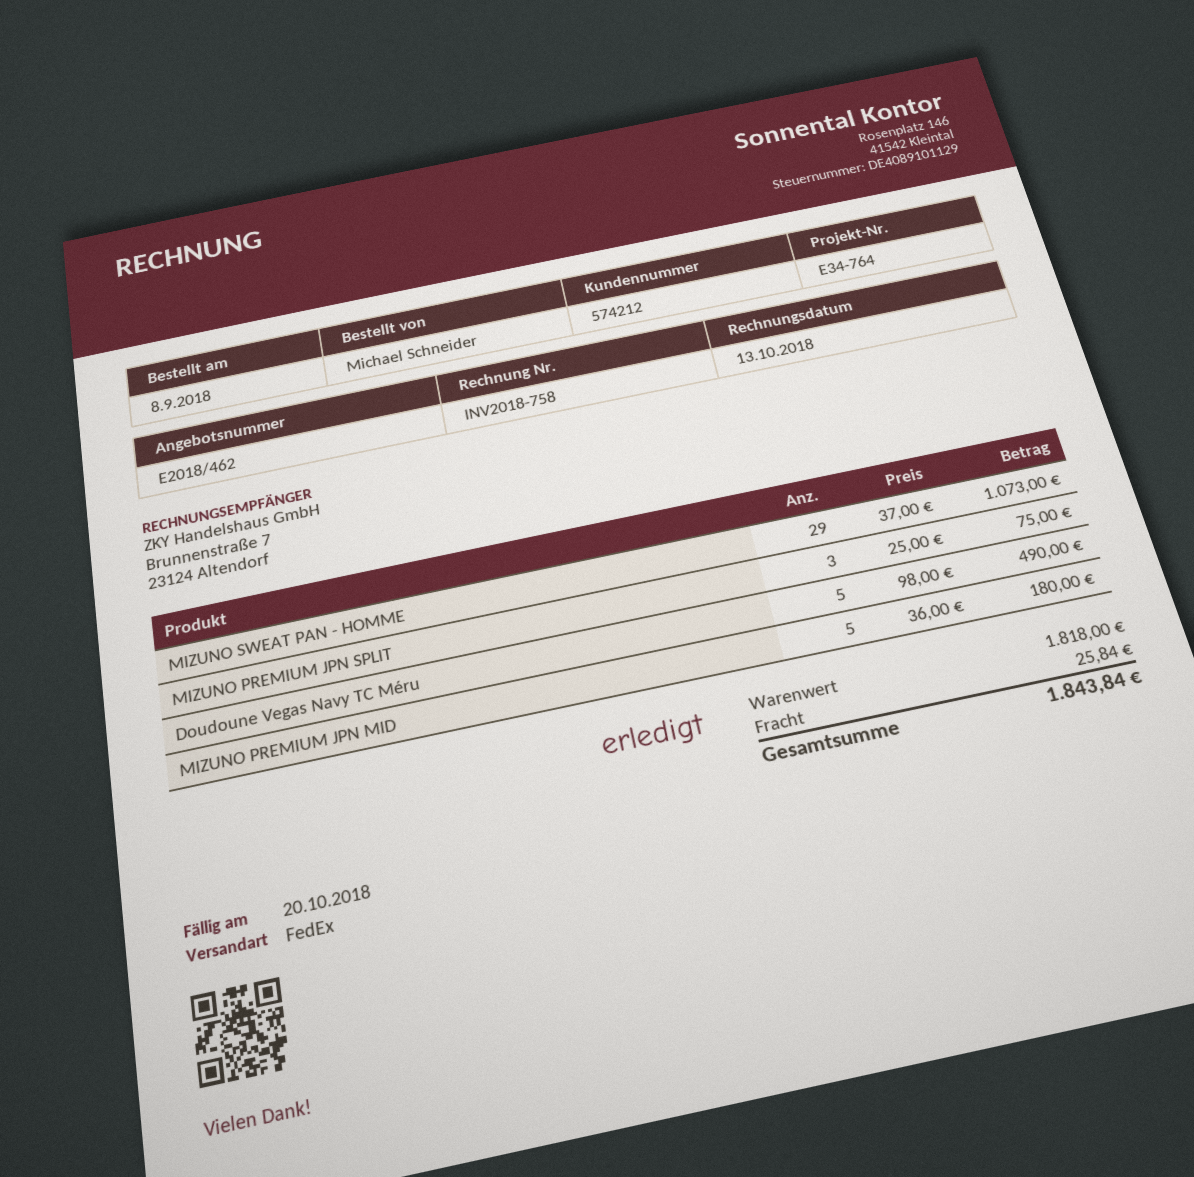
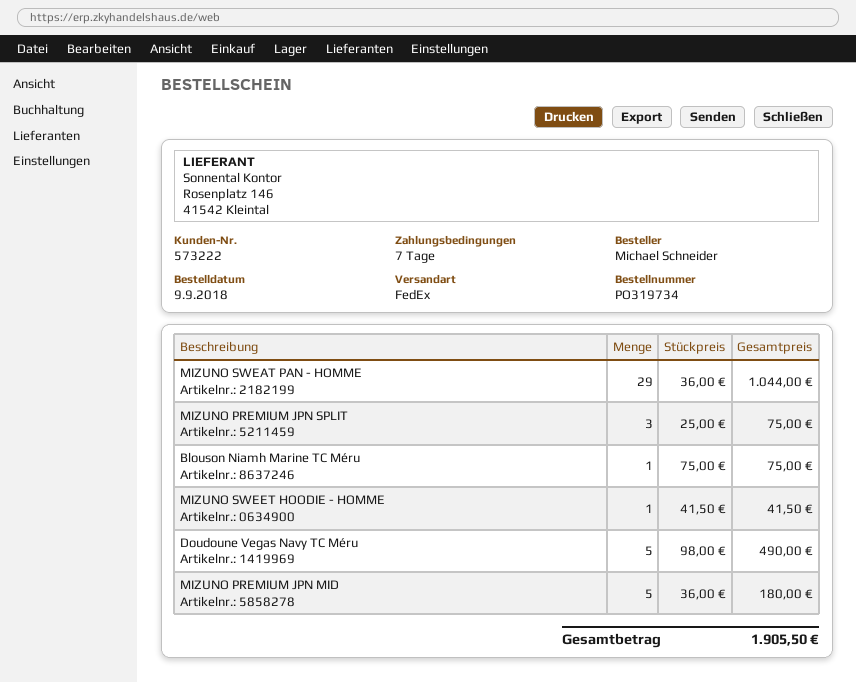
order date: 2018-09-08 -> 2018-09-09
customer number: 574212 -> 573222
MIZUNO SWEAT PAN - HOMME: 29 x 37.00 = 1073.00 -> 29 x 36.00 = 1044.00
Blouson Niamh Marine TC Méru: none -> 1 x 75.00 = 75.00
MIZUNO SWEET HOODIE - HOMME: none -> 1 x 41.50 = 41.50
shipping: 25.84 -> none
total: 1843.84 -> 1905.50

